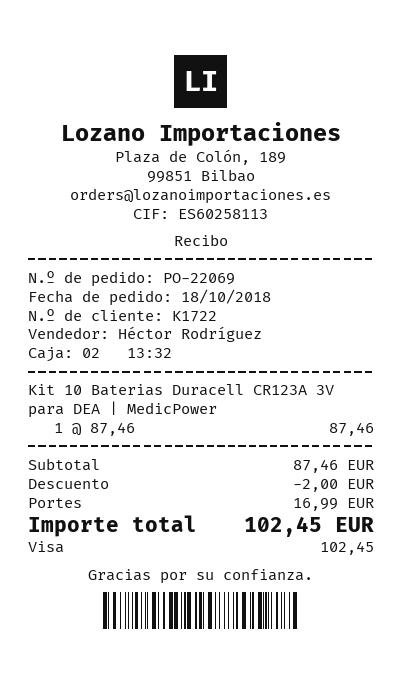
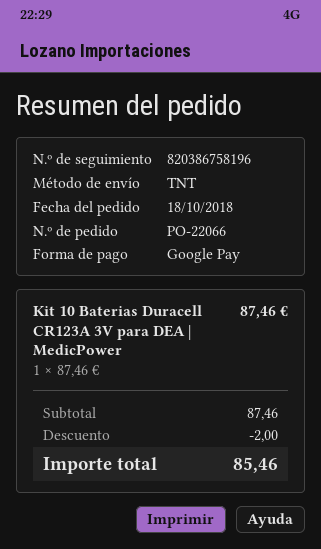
order number: PO-22069 -> PO-22066
payment method: Visa -> Google Pay
shipping: 16.99 -> none
total: 102.45 -> 85.46

